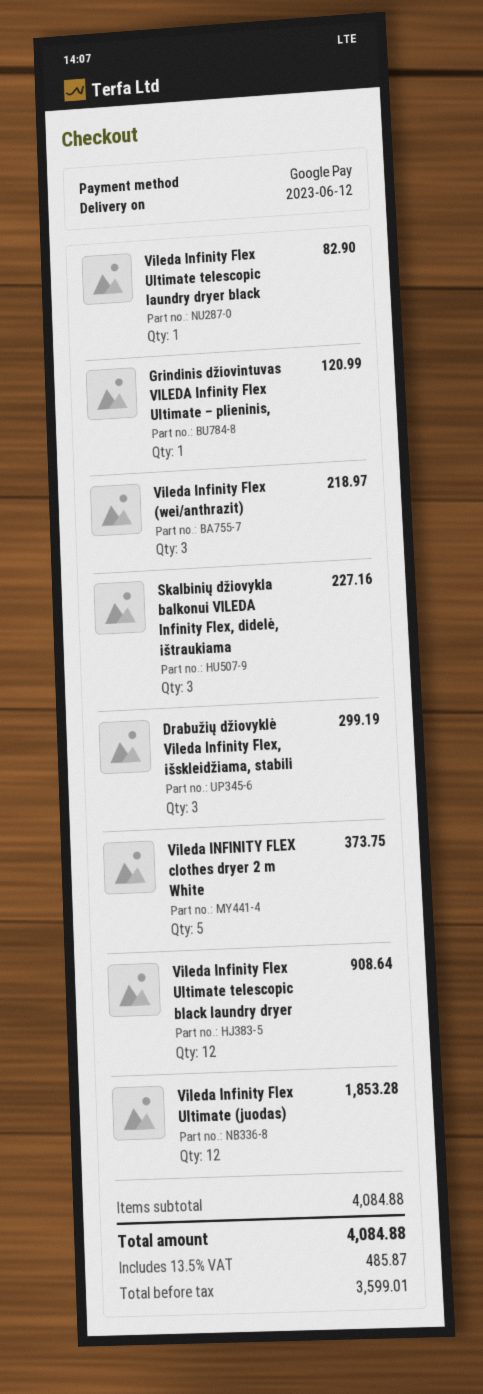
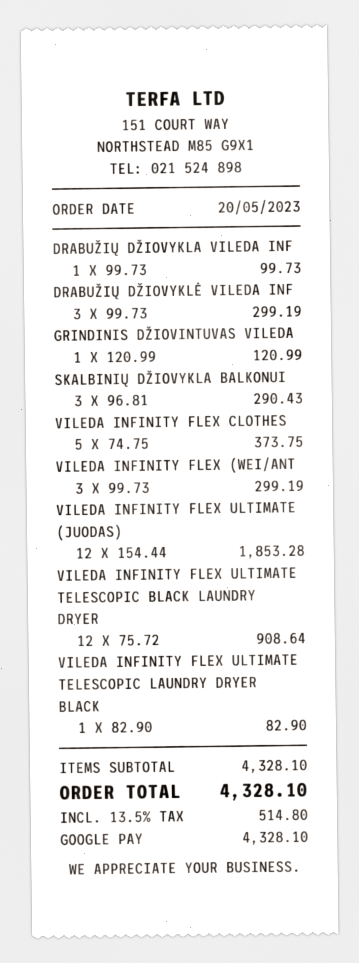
Vileda Infinity Flex (wei/anthrazit): 3 for 218.97 -> 3 for 299.19
Skalbinių džiovykla balkonui VILEDA Infinity Flex, didelė, ištraukiama: 3 for 227.16 -> 3 for 290.43
DRABUŽIŲ DŽIOVYKLA VILEDA INF: none -> 1 for 99.73
subtotal: 4084.88 -> 4328.10
tax: 13.5% = 485.87 -> 13.5% = 514.80
total: 4084.88 -> 4328.10

